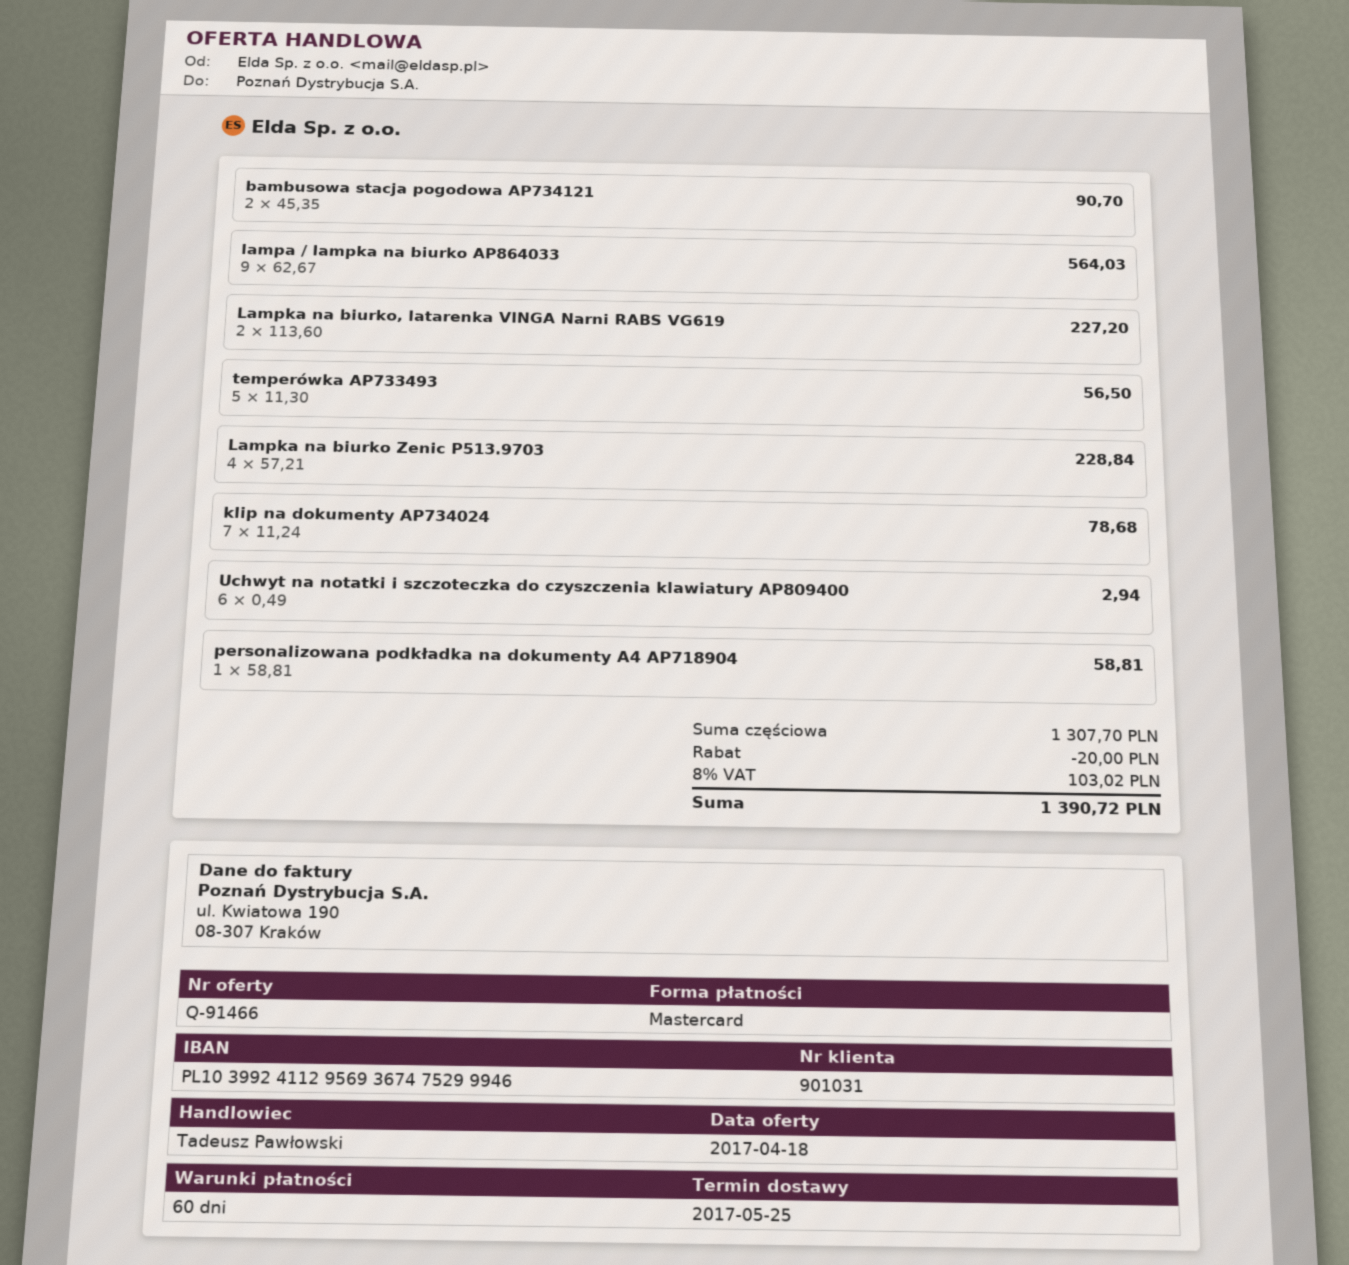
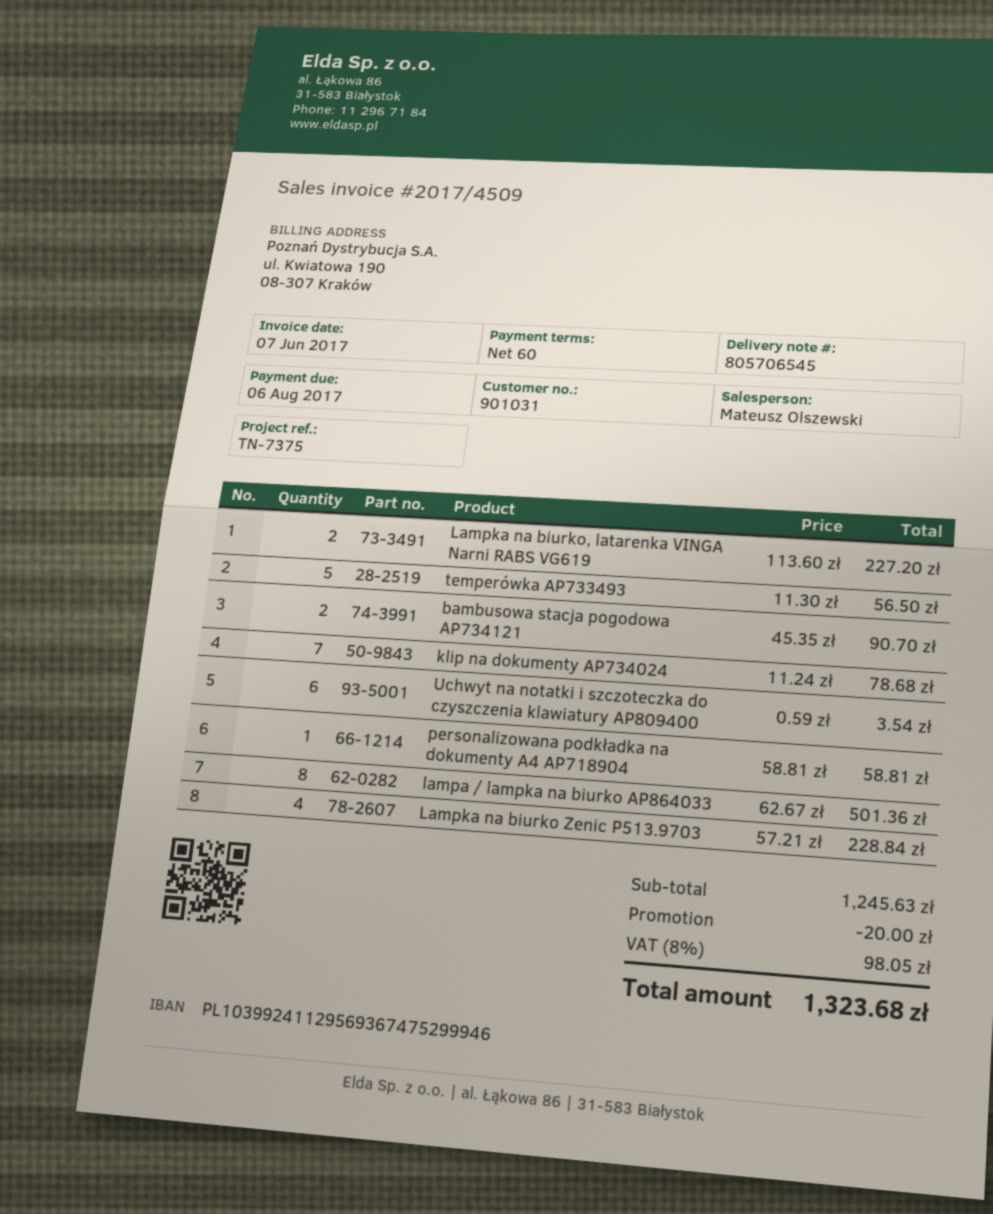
sales rep: Tadeusz Pawłowski -> Mateusz Olszewski
lampa / lampka na biurko AP864033: 9 x 62.67 = 564.03 -> 8 x 62.67 = 501.36
Uchwyt na notatki i szczoteczka do czyszczenia klawiatury AP809400: 6 x 0.49 = 2.94 -> 6 x 0.59 = 3.54
subtotal: 1307.70 -> 1245.63
tax: 8% = 103.02 -> 8% = 98.05
total: 1390.72 -> 1323.68

